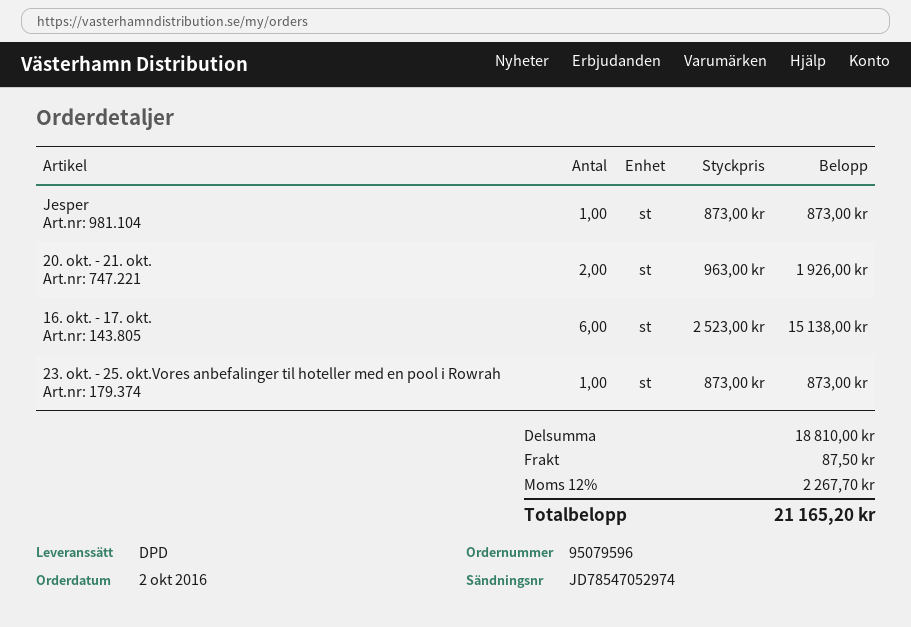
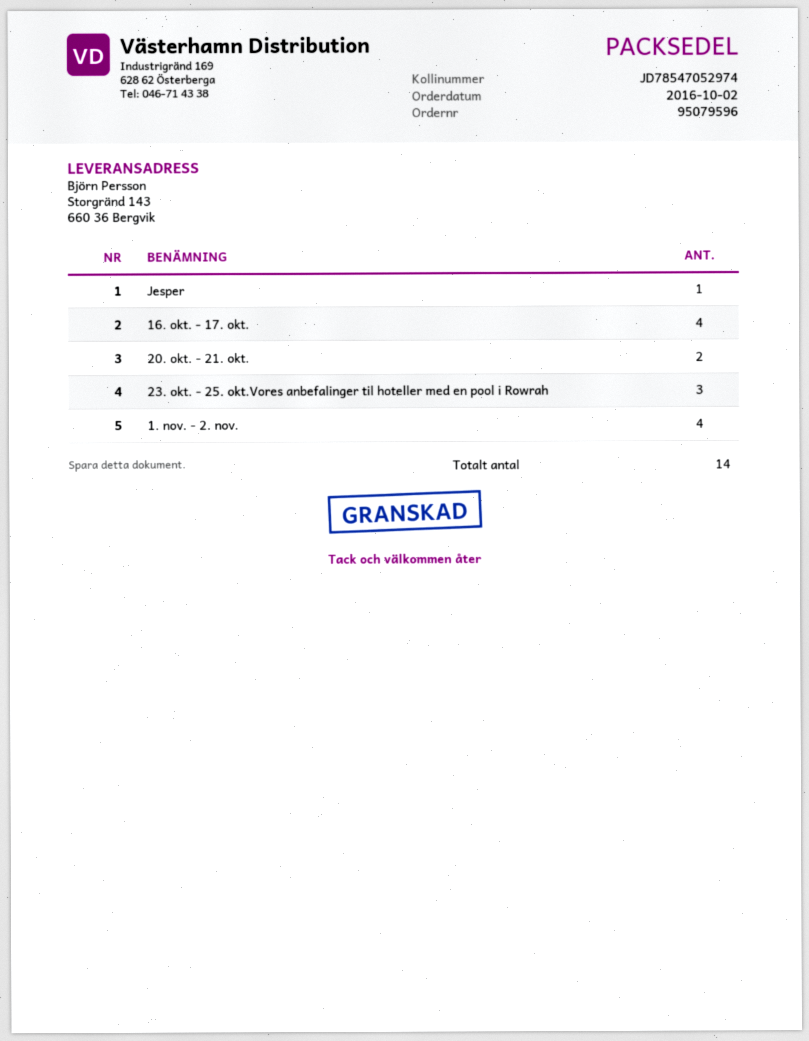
16. okt. - 17. okt.: 6 -> 4
23. okt. - 25. okt.Vores anbefalinger til hoteller med en pool i Rowrah: 1 -> 3
1. nov. - 2. nov.: none -> 4

